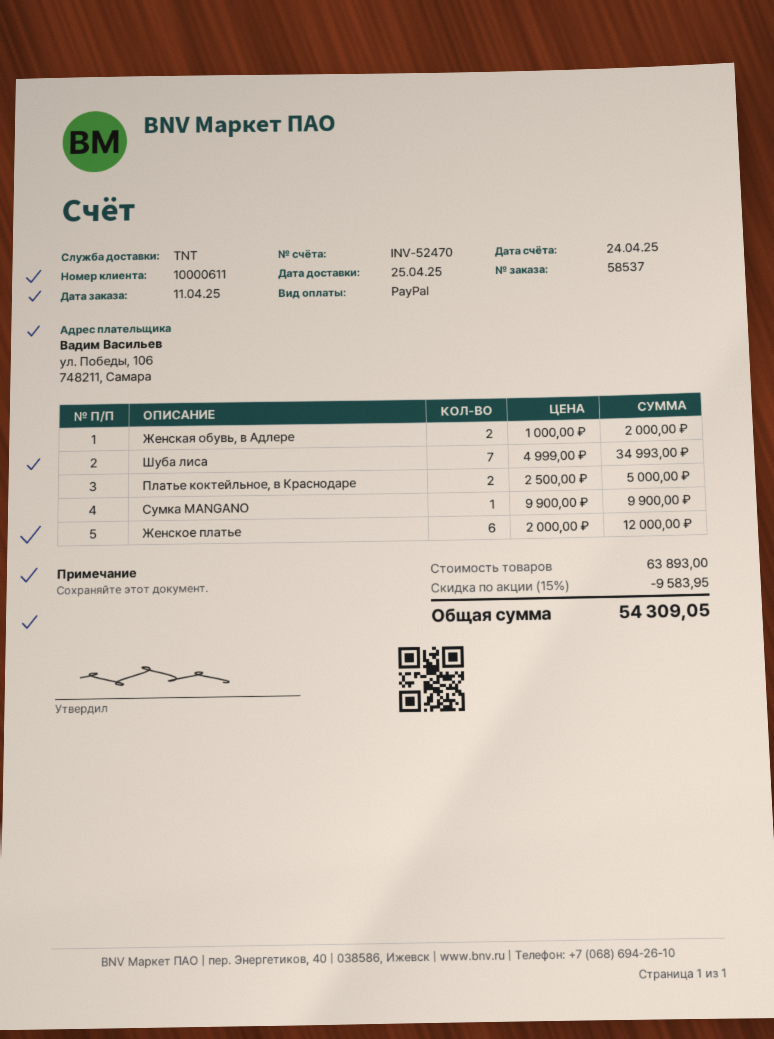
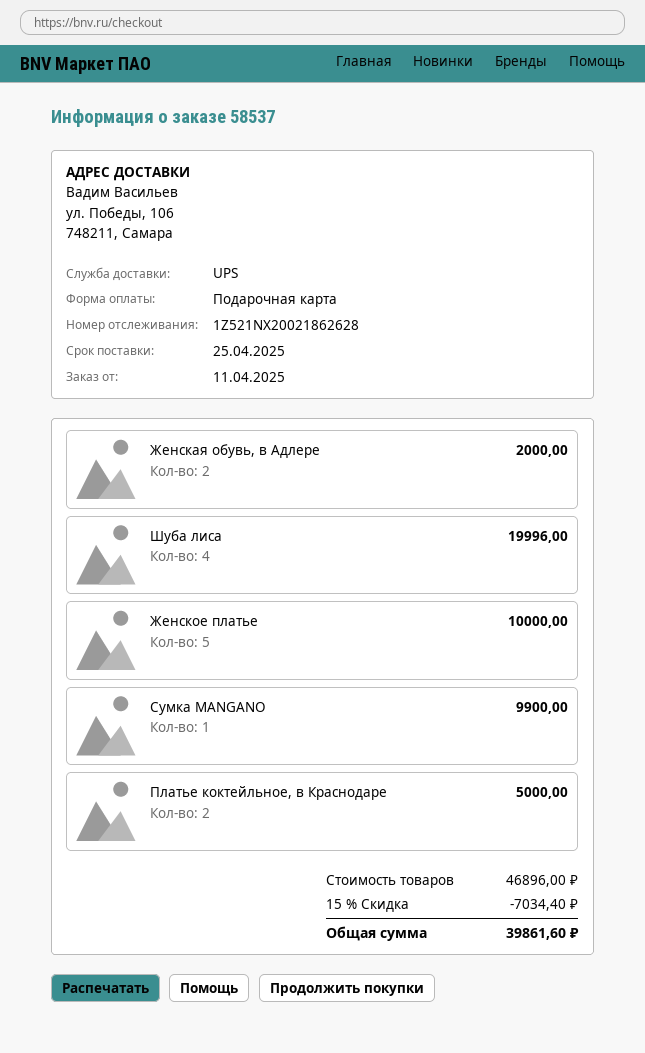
payment method: PayPal -> gift card
shipping method: TNT -> UPS
Шуба лиса: 7 for 34993.00 -> 4 for 19996.00
Женское платье: 6 for 12000.00 -> 5 for 10000.00
subtotal: 63893.00 -> 46896.00
discount: 15% = 9583.95 -> 15% = 7034.40
total: 54309.05 -> 39861.60

